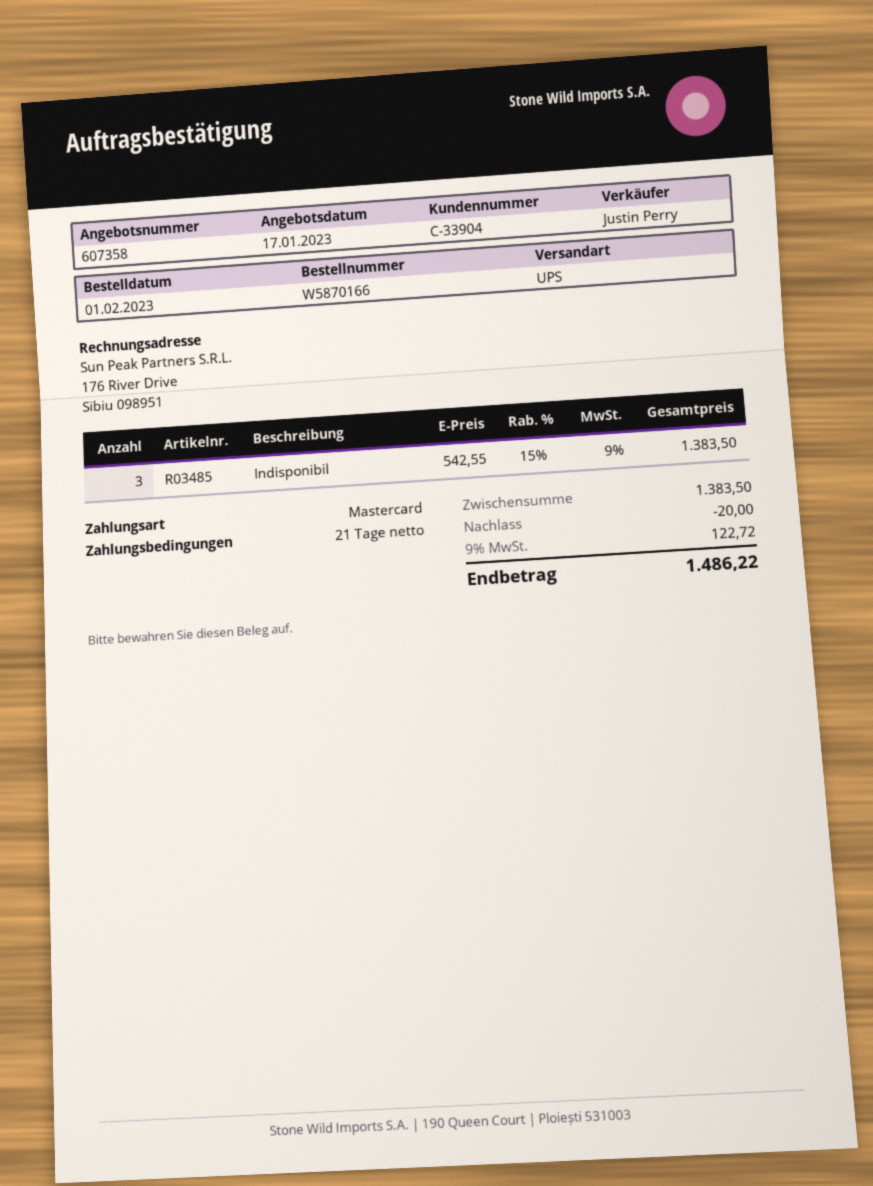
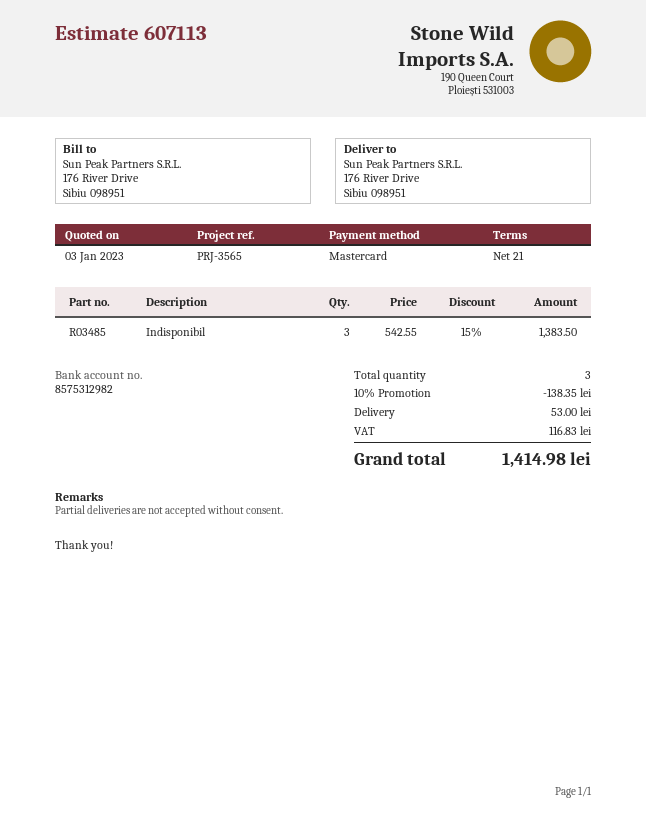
quote number: 607358 -> 607113
quote date: 2023-01-17 -> 2023-01-03
discount: 20.00 -> 138.35
shipping: none -> 53.00
tax: 122.72 -> 116.83
total: 1486.22 -> 1414.98

